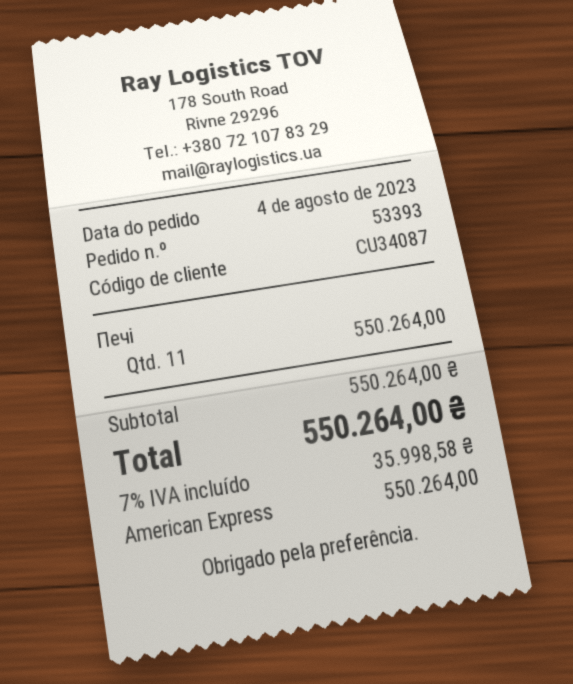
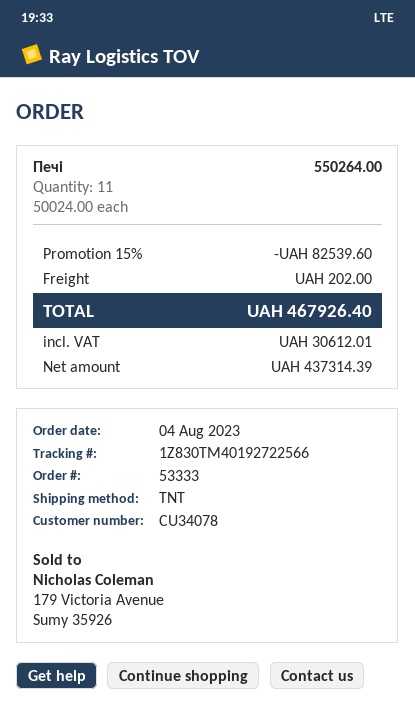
order number: 53393 -> 53333
customer number: CU34087 -> CU34078
discount: none -> 15% = 82539.60
shipping: none -> 202.00
tax: 35998.58 -> 30612.01
total: 550264.00 -> 467926.40

